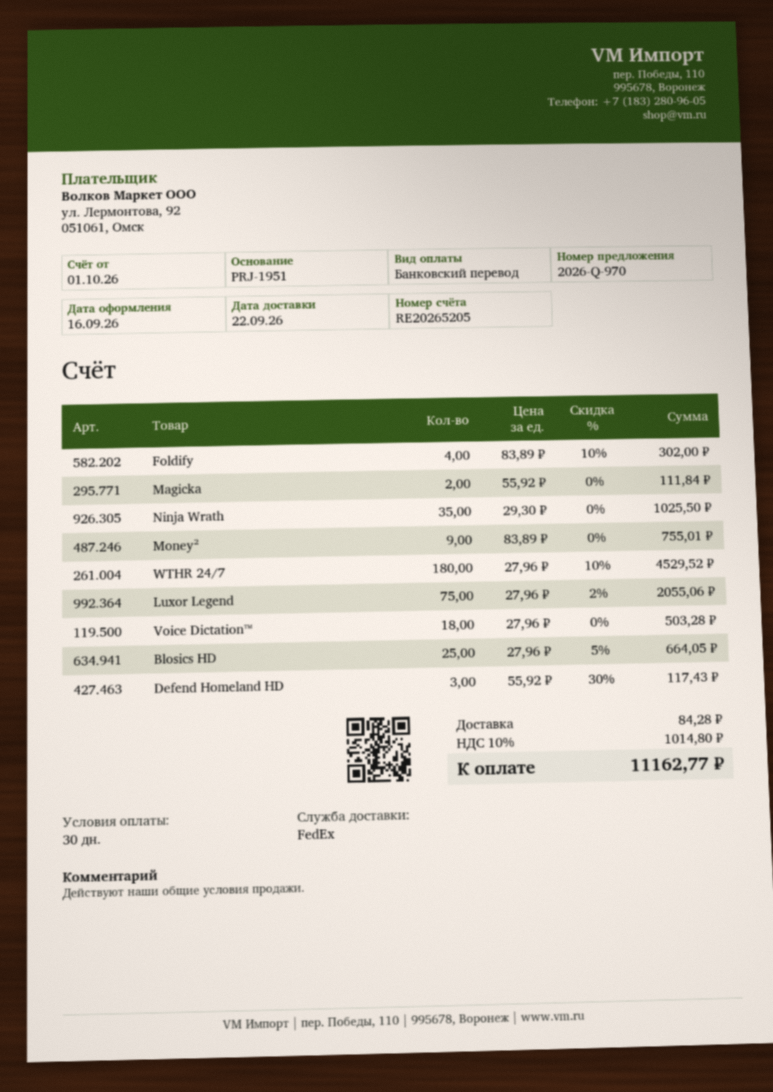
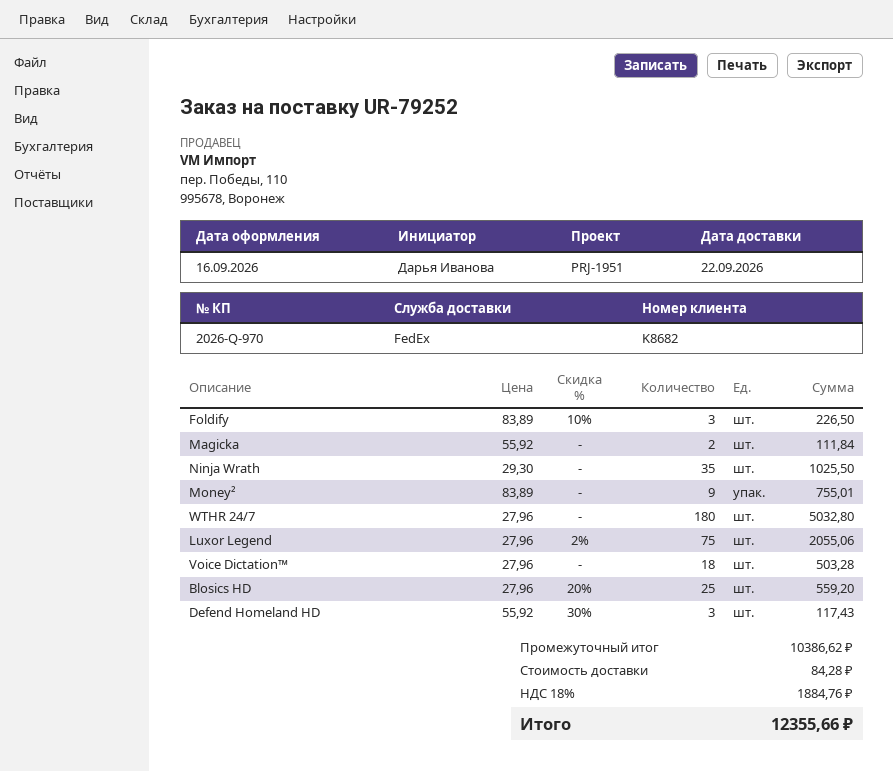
Foldify: 4 x 83.89 - 10% = 302.00 -> 3 x 83.89 - 10% = 226.50
WTHR 24/7: 180 x 27.96 - 10% = 4529.52 -> 180 x 27.96 = 5032.80
Blosics HD: 25 x 27.96 - 5% = 664.05 -> 25 x 27.96 - 20% = 559.20
tax: 10% = 1014.80 -> 18% = 1884.76
total: 11162.77 -> 12355.66

